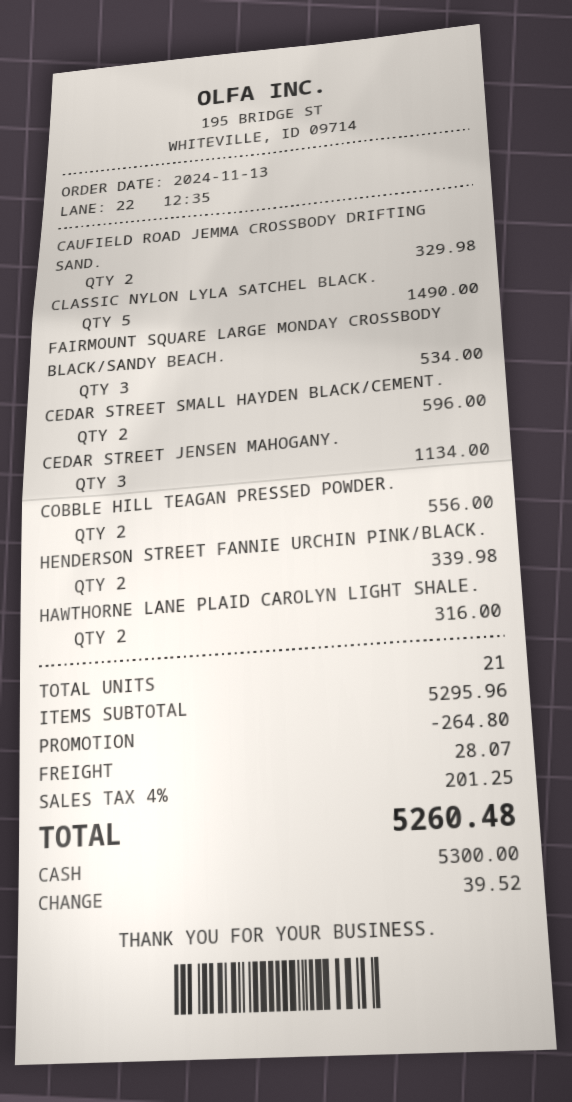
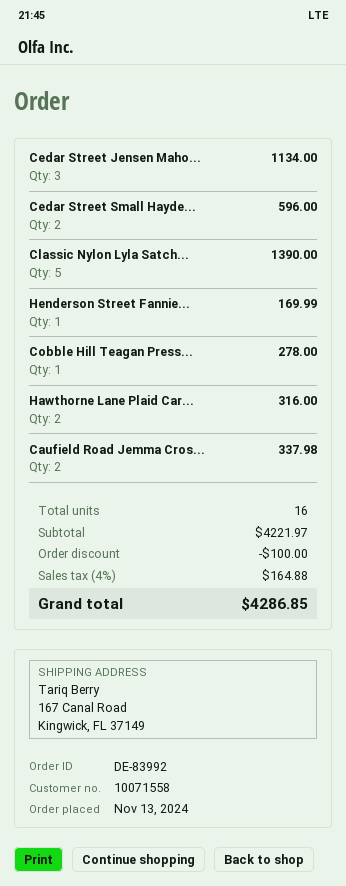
CAUFIELD ROAD JEMMA CROSSBODY DRIFTING SAND.: 2 for 329.98 -> 2 for 337.98
CLASSIC NYLON LYLA SATCHEL BLACK.: 5 for 1490.00 -> 5 for 1390.00
FAIRMOUNT SQUARE LARGE MONDAY CROSSBODY BLACK/SANDY BEACH.: 3 for 534.00 -> none
COBBLE HILL TEAGAN PRESSED POWDER.: 2 for 556.00 -> 1 for 278.00
HENDERSON STREET FANNIE URCHIN PINK/BLACK.: 2 for 339.98 -> 1 for 169.99
total quantity: 21 -> 16
subtotal: 5295.96 -> 4221.97
discount: 264.80 -> 100.00
shipping: 28.07 -> none
tax: 4% = 201.25 -> 4% = 164.88
total: 5260.48 -> 4286.85

